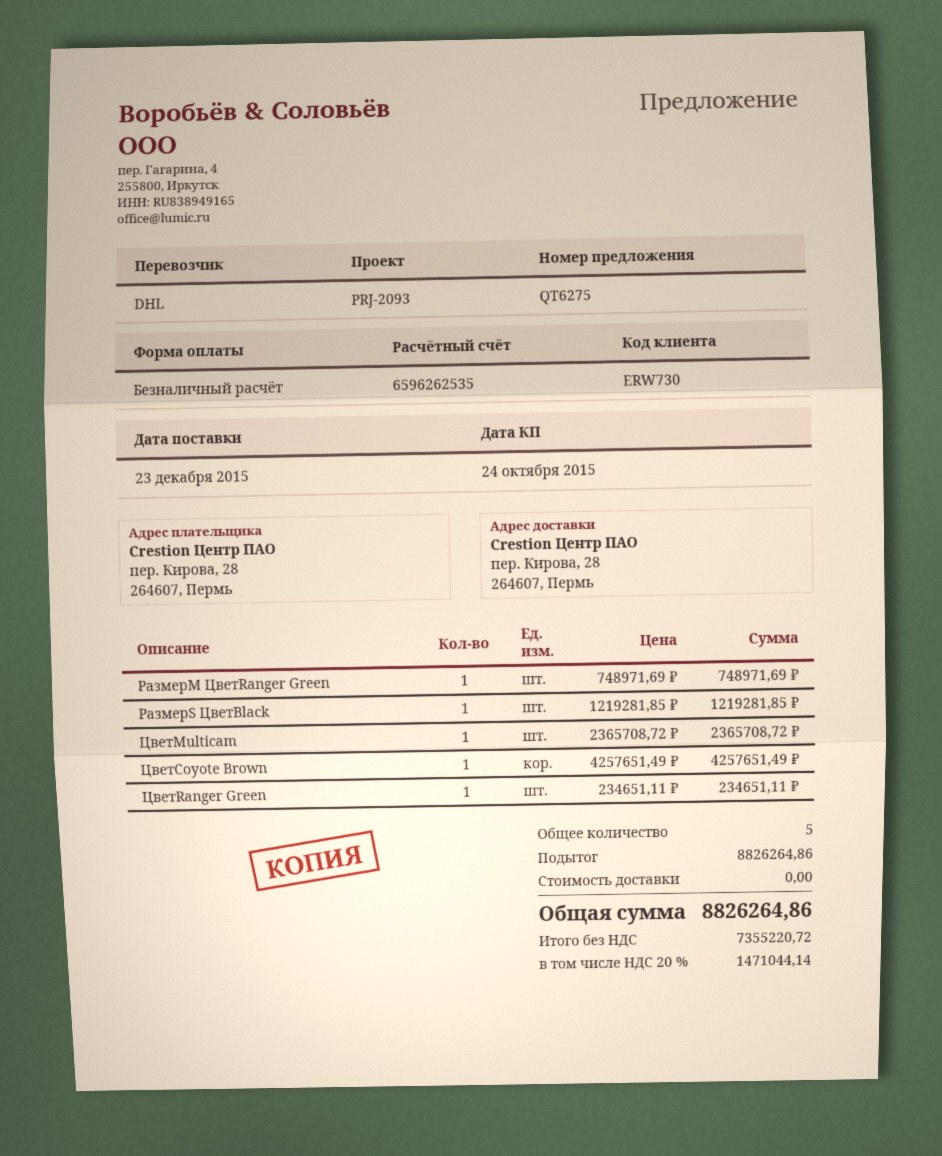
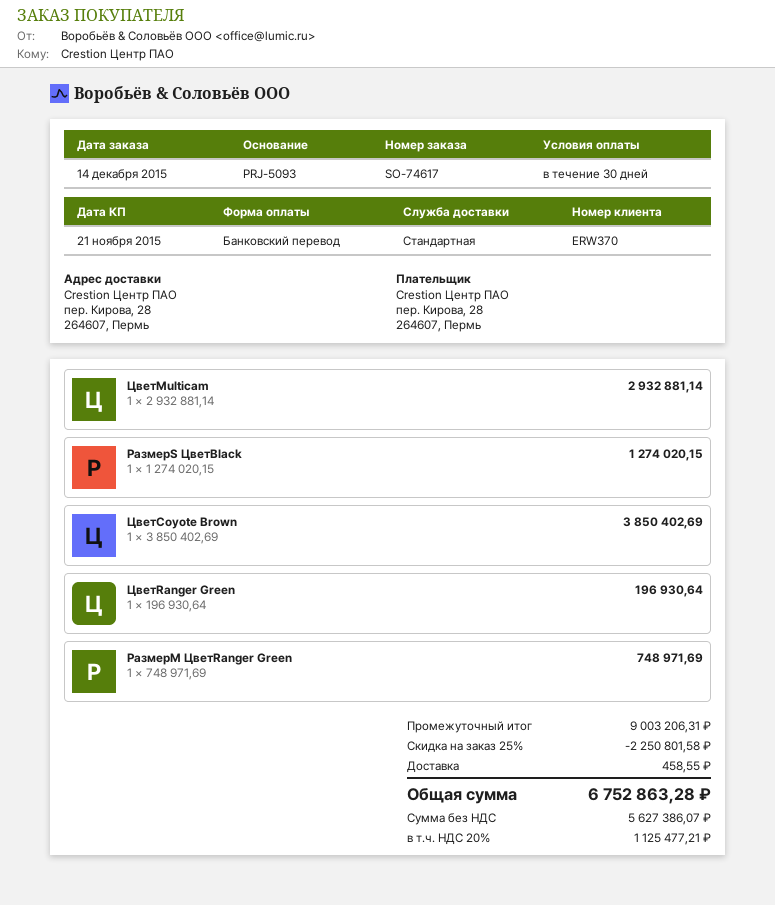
quote date: 2015-10-24 -> 2015-11-21
customer number: ERW730 -> ERW370
reference: PRJ-2093 -> PRJ-5093
shipping method: DHL -> standard
РазмерS ЦветBlack: 1 x 1219281.85 = 1219281.85 -> 1 x 1274020.15 = 1274020.15
ЦветMulticam: 1 x 2365708.72 = 2365708.72 -> 1 x 2932881.14 = 2932881.14
ЦветCoyote Brown: 1 x 4257651.49 = 4257651.49 -> 1 x 3850402.69 = 3850402.69
ЦветRanger Green: 1 x 234651.11 = 234651.11 -> 1 x 196930.64 = 196930.64
subtotal: 8826264.86 -> 9003206.31
discount: none -> 25% = 2250801.58
shipping: 0.00 -> 458.55
net: 7355220.72 -> 5627386.07
tax: 20% = 1471044.14 -> 20% = 1125477.21
total: 8826264.86 -> 6752863.28

